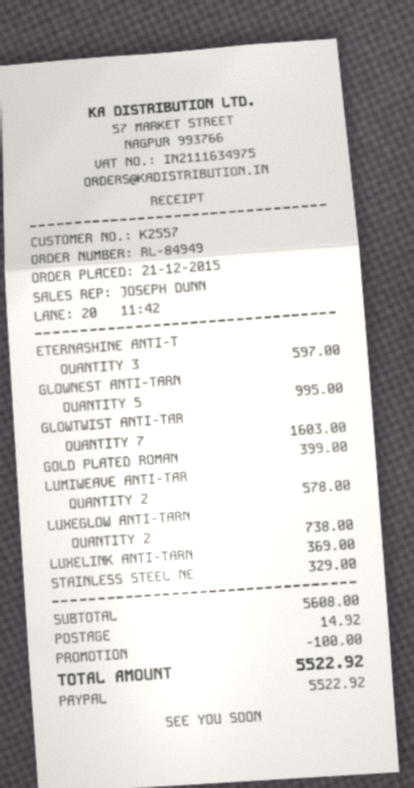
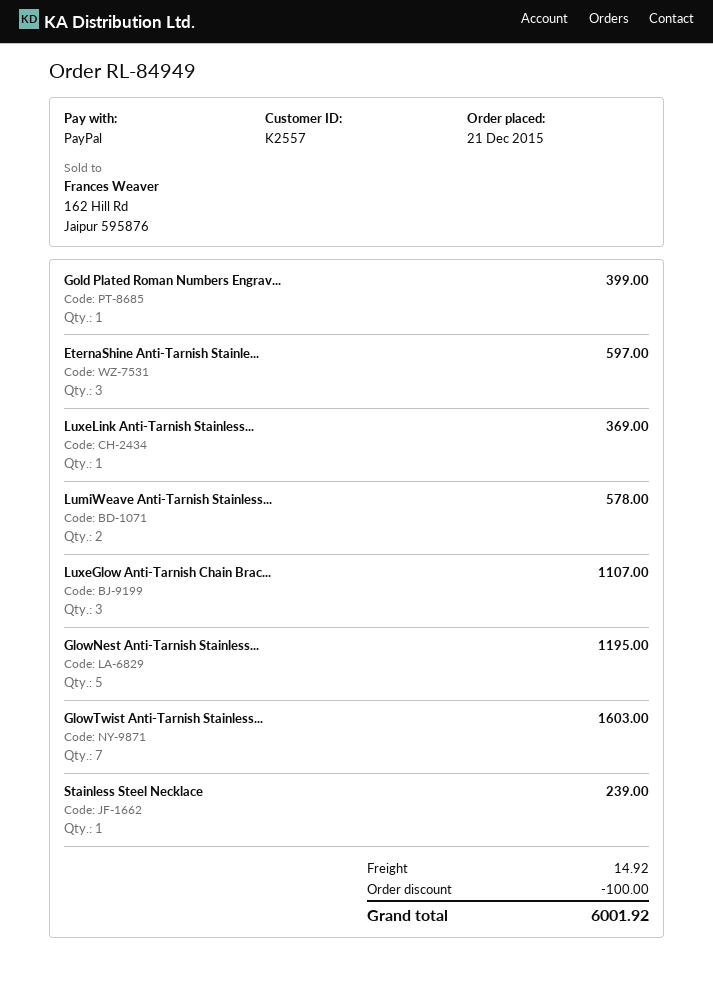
GLOWNEST ANTI-TARN: 5 for 995.00 -> 5 for 1195.00
LUXEGLOW ANTI-TARN: 2 for 738.00 -> 3 for 1107.00
STAINLESS STEEL NE: 1 for 329.00 -> 1 for 239.00
total: 5522.92 -> 6001.92

